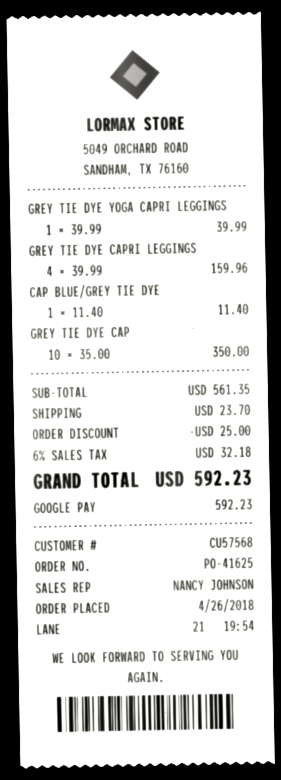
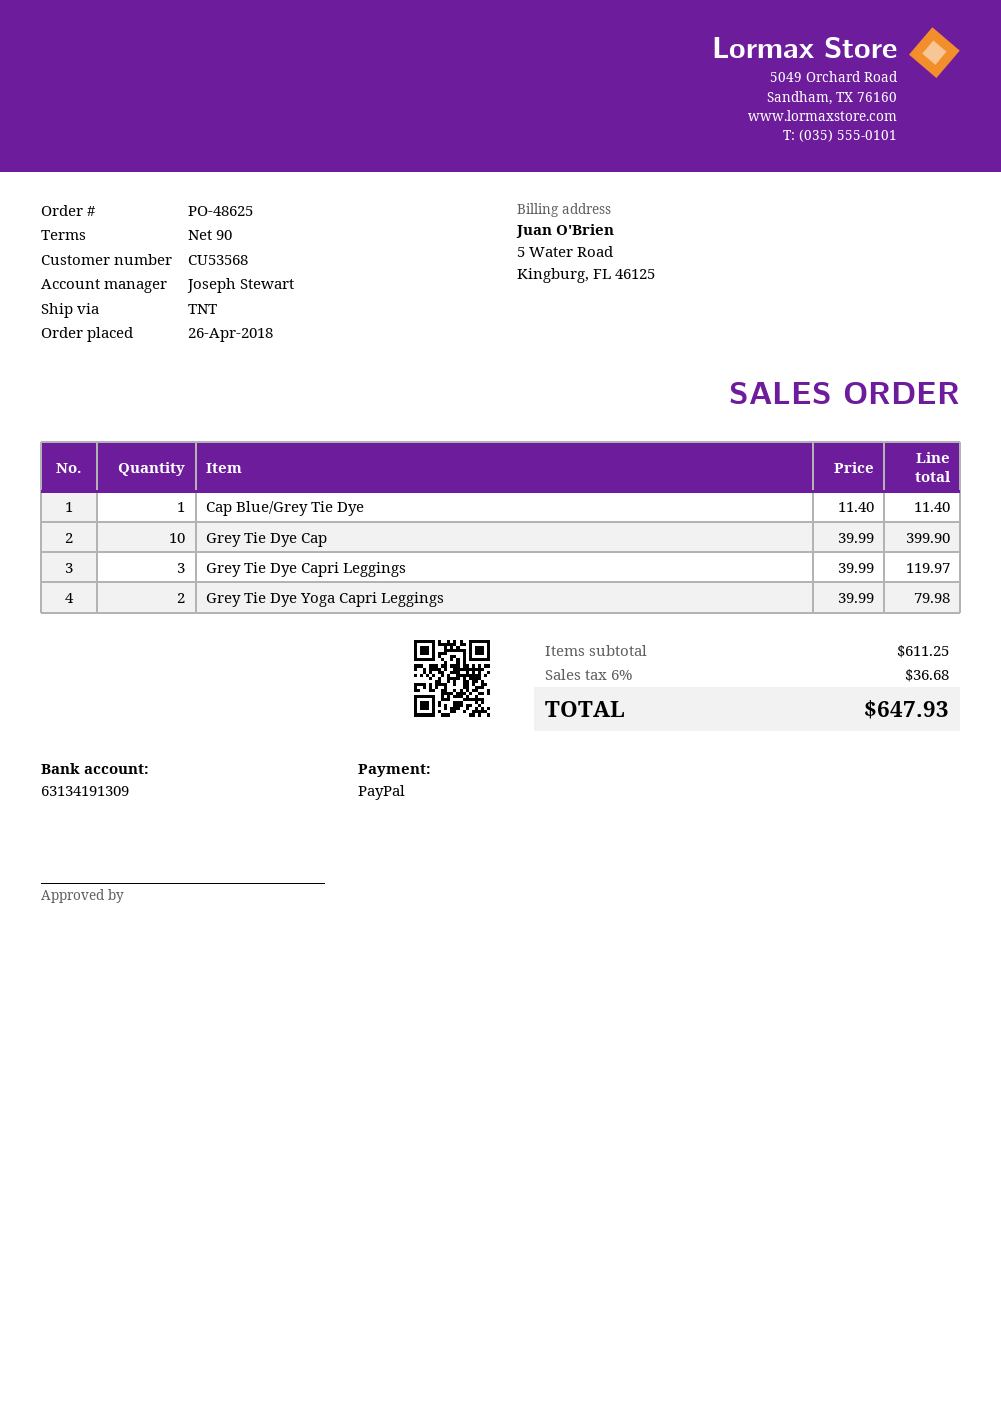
order number: PO-41625 -> PO-48625
customer number: CU57568 -> CU53568
sales rep: NANCY JOHNSON -> Joseph Stewart
payment method: Google Pay -> PayPal
GREY TIE DYE YOGA CAPRI LEGGINGS: 1 x 39.99 = 39.99 -> 2 x 39.99 = 79.98
GREY TIE DYE CAPRI LEGGINGS: 4 x 39.99 = 159.96 -> 3 x 39.99 = 119.97
GREY TIE DYE CAP: 10 x 35.00 = 350.00 -> 10 x 39.99 = 399.90
subtotal: 561.35 -> 611.25
discount: 25.00 -> none
shipping: 23.70 -> none
tax: 6% = 32.18 -> 6% = 36.68
total: 592.23 -> 647.93

